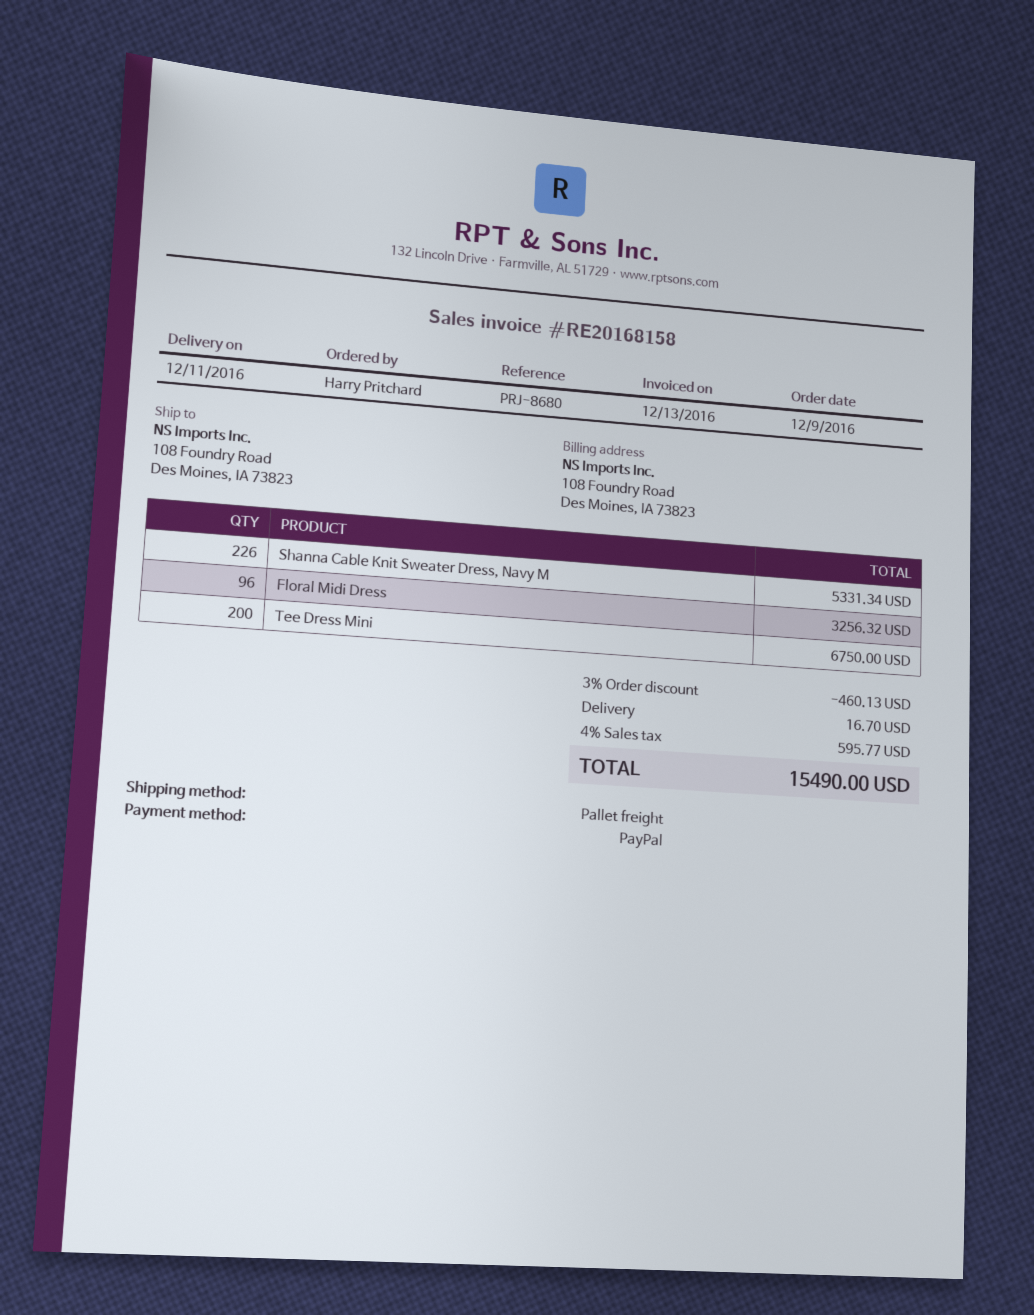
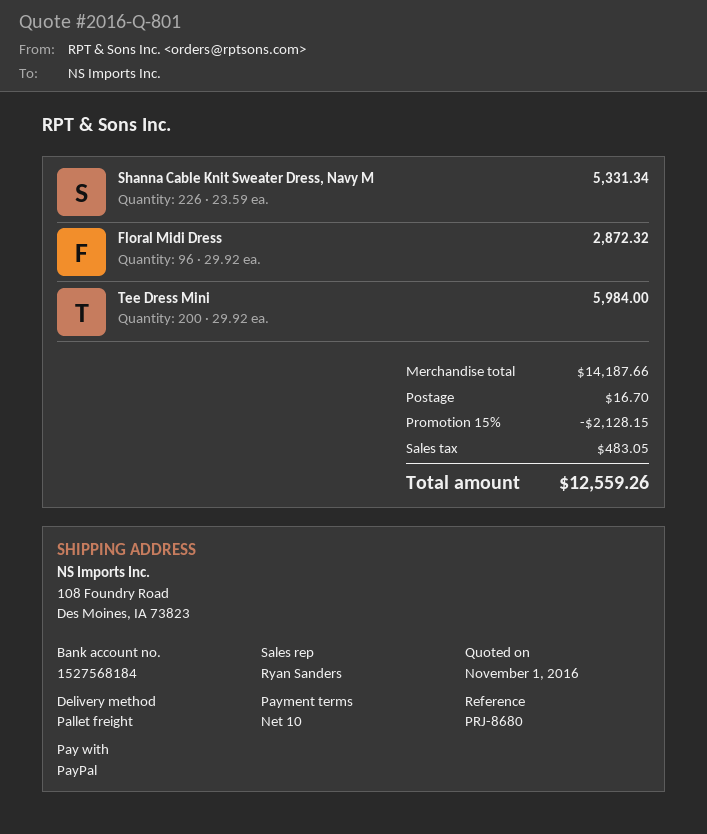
Floral Midi Dress: 96 for 3256.32 -> 96 for 2872.32
Tee Dress Mini: 200 for 6750.00 -> 200 for 5984.00
discount: 3% = 460.13 -> 15% = 2128.15
tax: 595.77 -> 483.05
total: 15490.00 -> 12559.26

